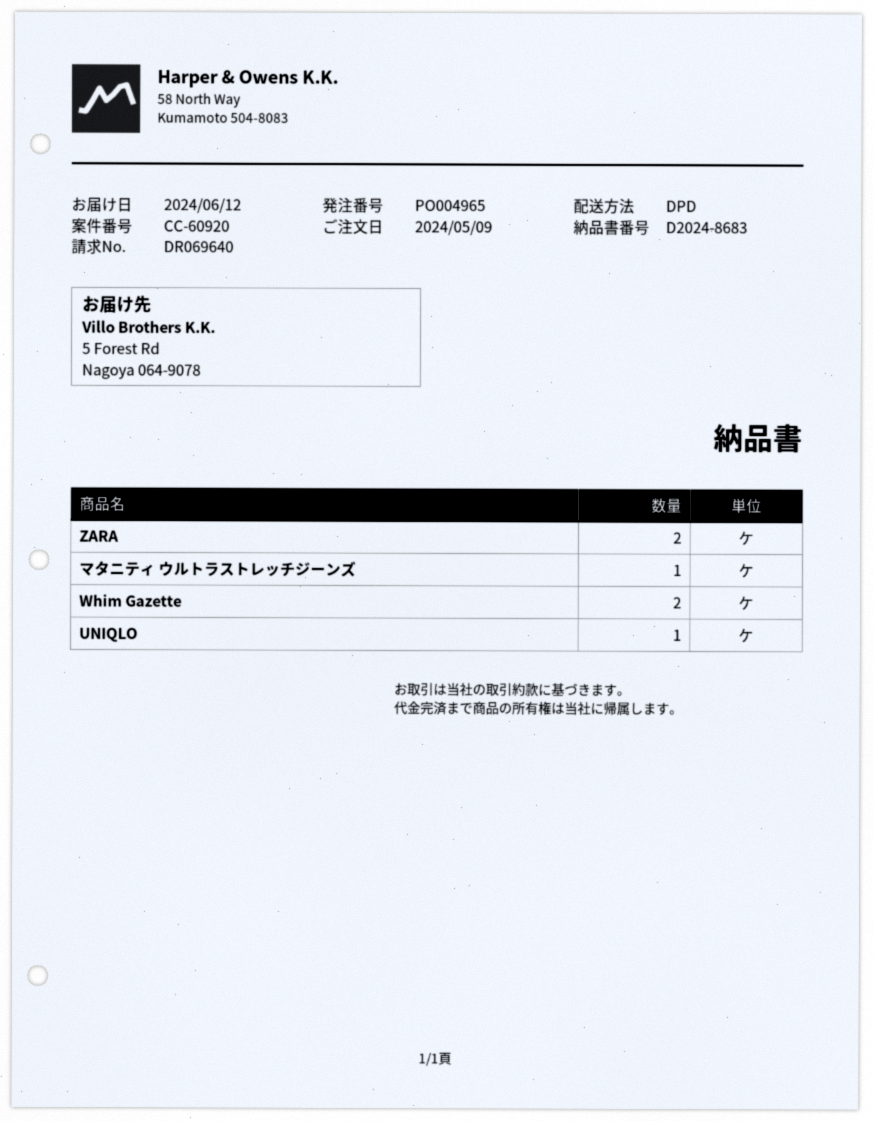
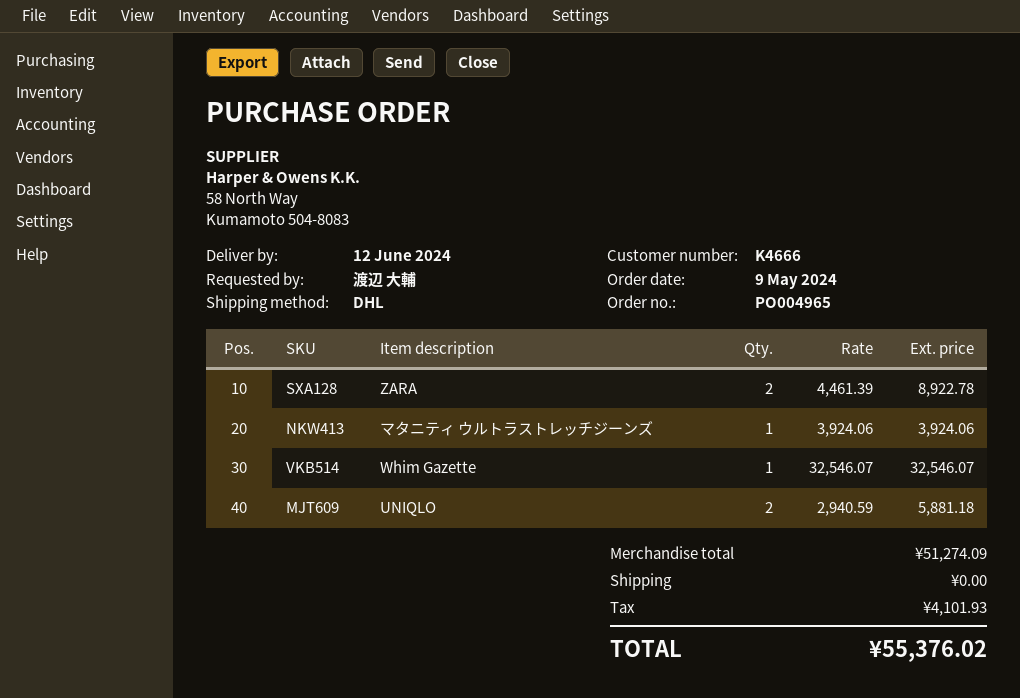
shipping method: DPD -> DHL
Whim Gazette: 2 -> 1
UNIQLO: 1 -> 2

